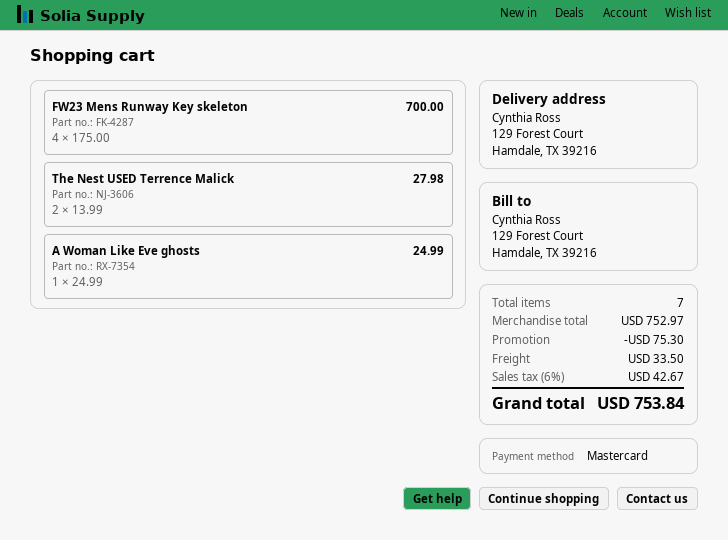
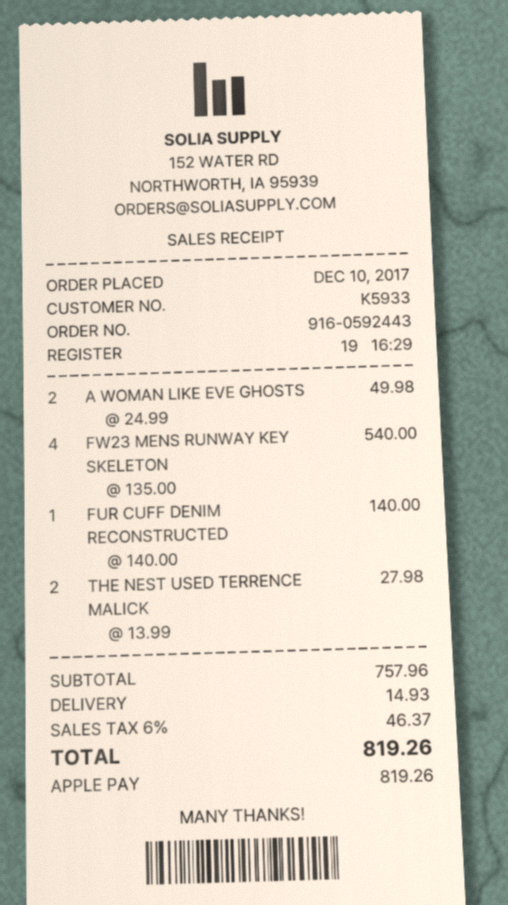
payment method: Mastercard -> Apple Pay
FW23 Mens Runway Key skeleton: 4 x 175.00 = 700.00 -> 4 x 135.00 = 540.00
A Woman Like Eve ghosts: 1 x 24.99 = 24.99 -> 2 x 24.99 = 49.98
FUR CUFF DENIM RECONSTRUCTED: none -> 1 x 140.00 = 140.00
subtotal: 752.97 -> 757.96
discount: 75.30 -> none
shipping: 33.50 -> 14.93
tax: 6% = 42.67 -> 6% = 46.37
total: 753.84 -> 819.26

